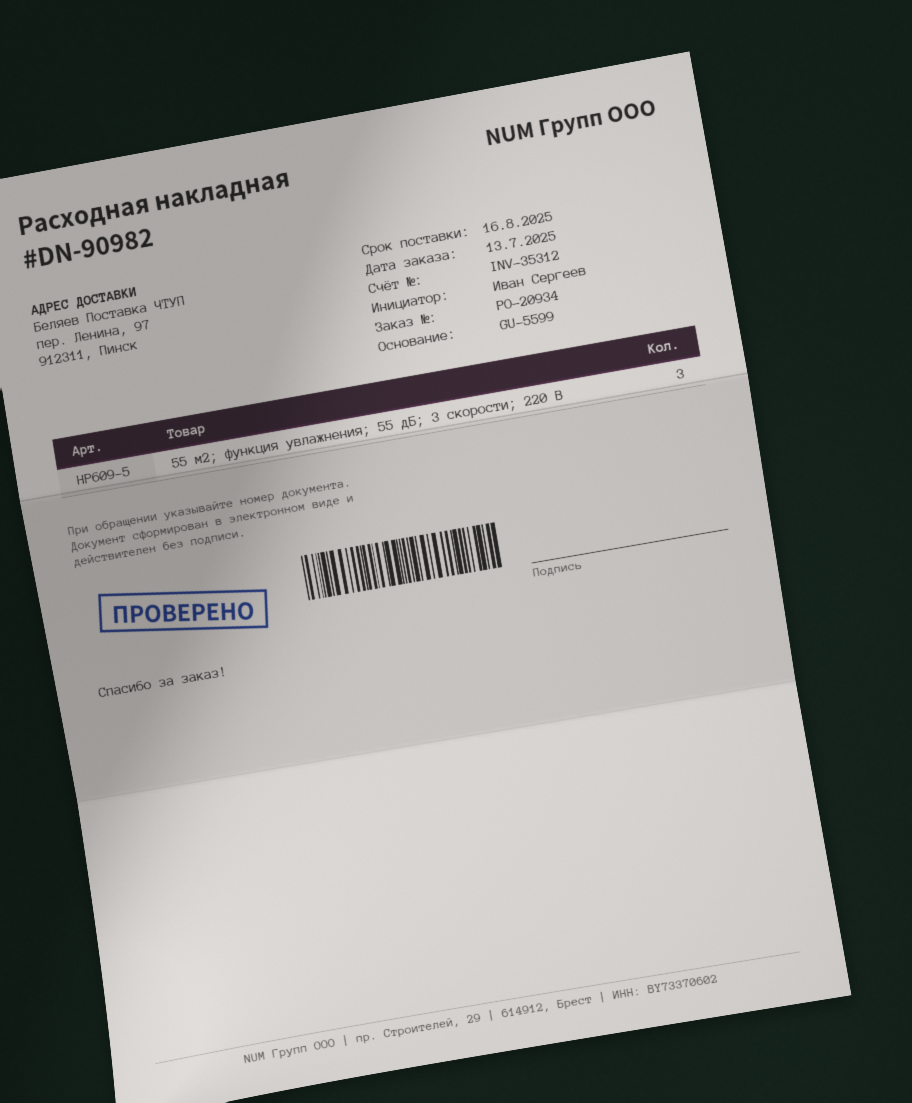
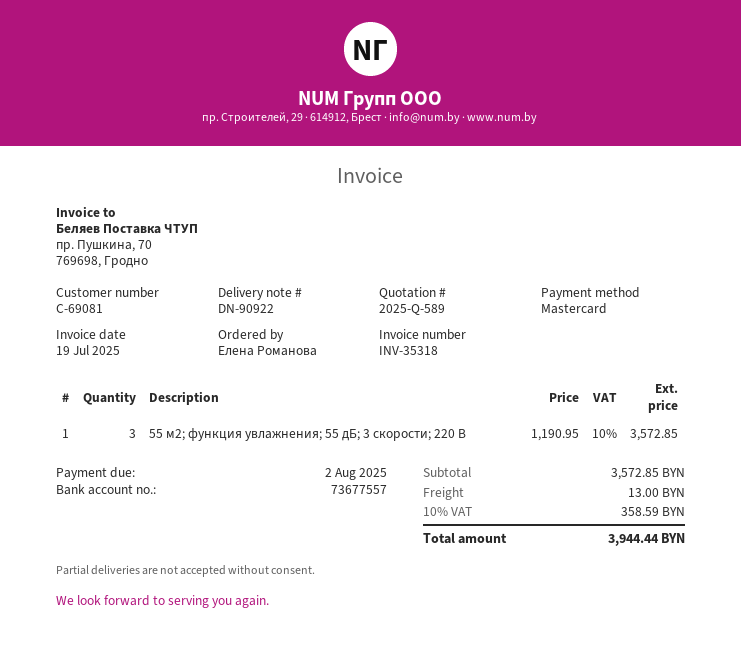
delivery note number: DN-90982 -> DN-90922
invoice number: INV-35312 -> INV-35318
ordered by: Иван Сергеев -> Елена Романова

